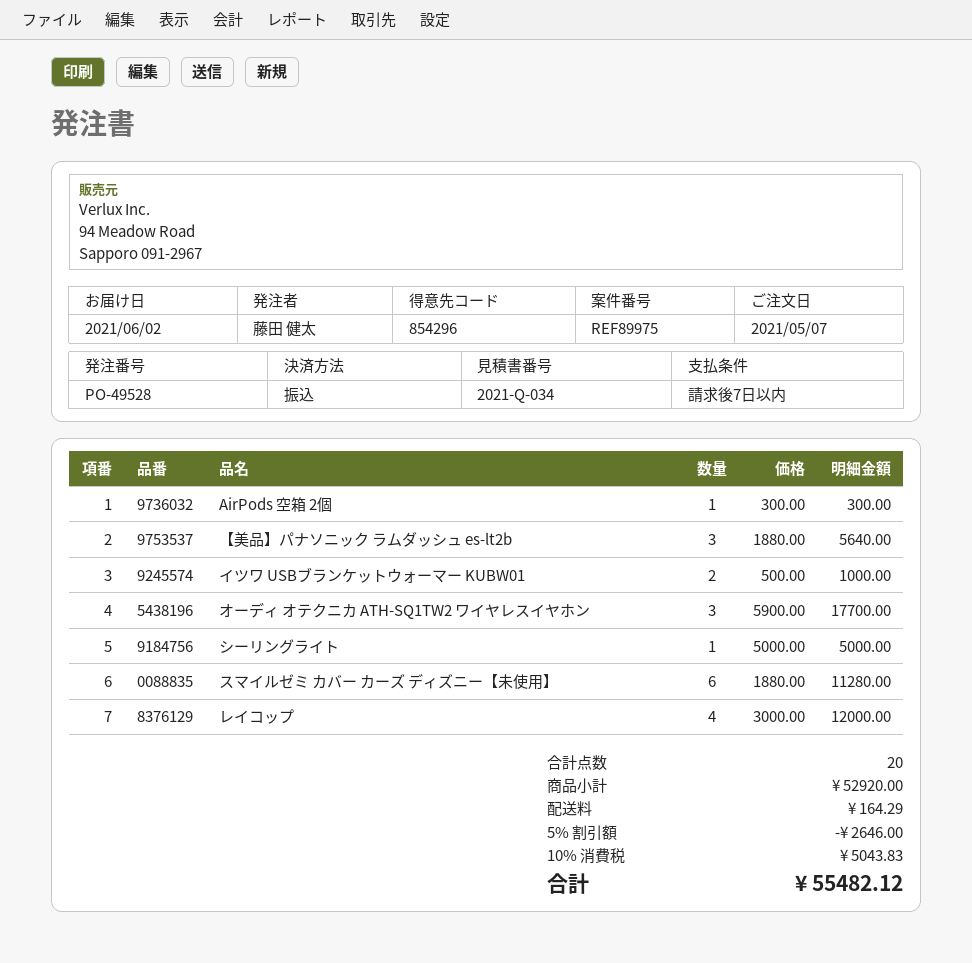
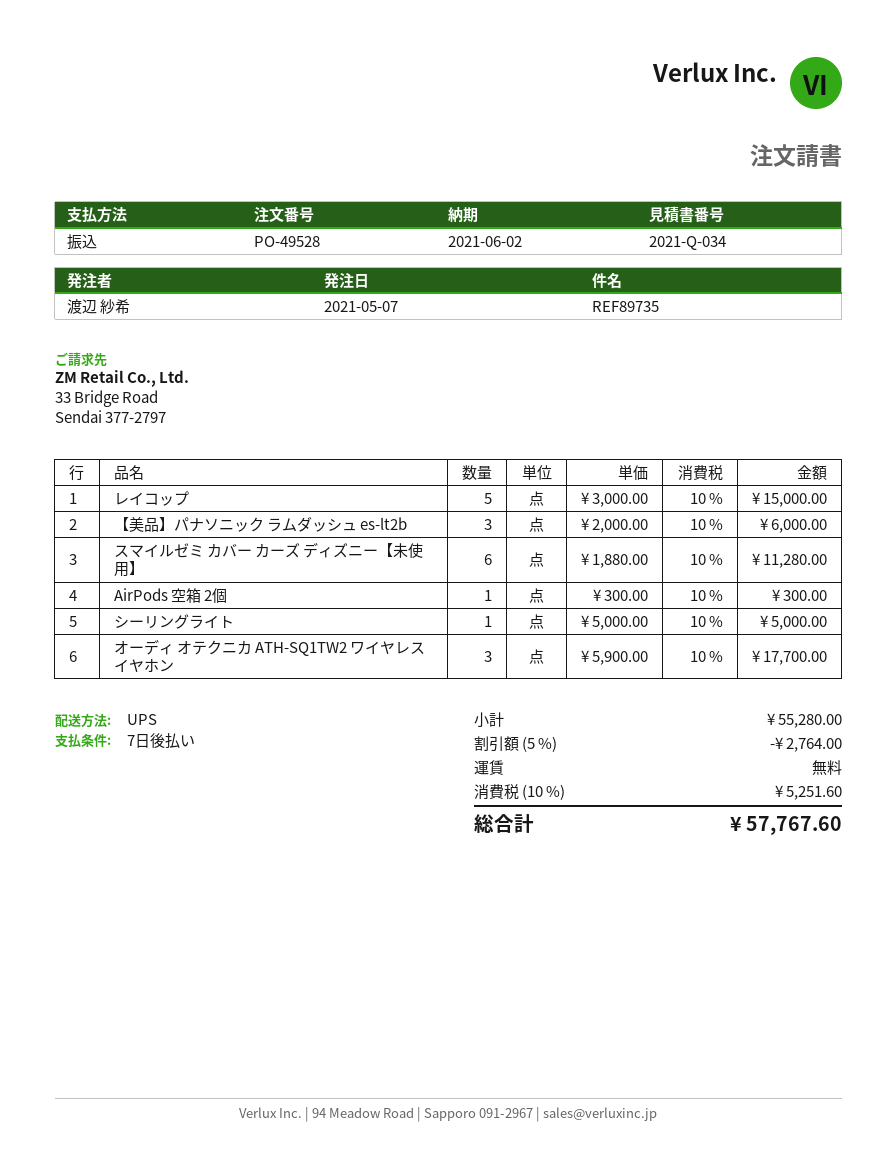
reference: REF89975 -> REF89735
ordered by: 藤田 健太 -> 渡辺 紗希
【美品】パナソニック ラムダッシュ es-lt2b: 3 x 1880.00 = 5640.00 -> 3 x 2000.00 = 6000.00
イツワ USBブランケットウォーマー KUBW01: 2 x 500.00 = 1000.00 -> none
レイコップ: 4 x 3000.00 = 12000.00 -> 5 x 3000.00 = 15000.00
subtotal: 52920.00 -> 55280.00
discount: 5% = 2646.00 -> 5% = 2764.00
shipping: 164.29 -> 0.00
tax: 10% = 5043.83 -> 10% = 5251.60
total: 55482.12 -> 57767.60

